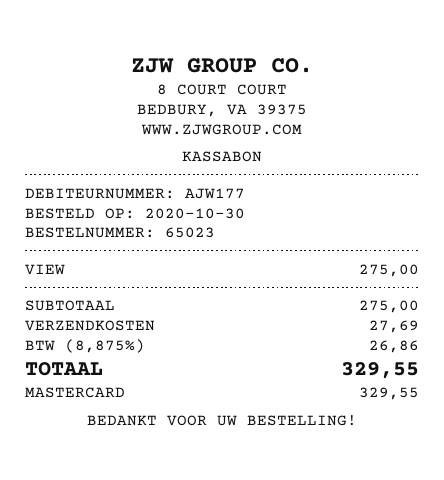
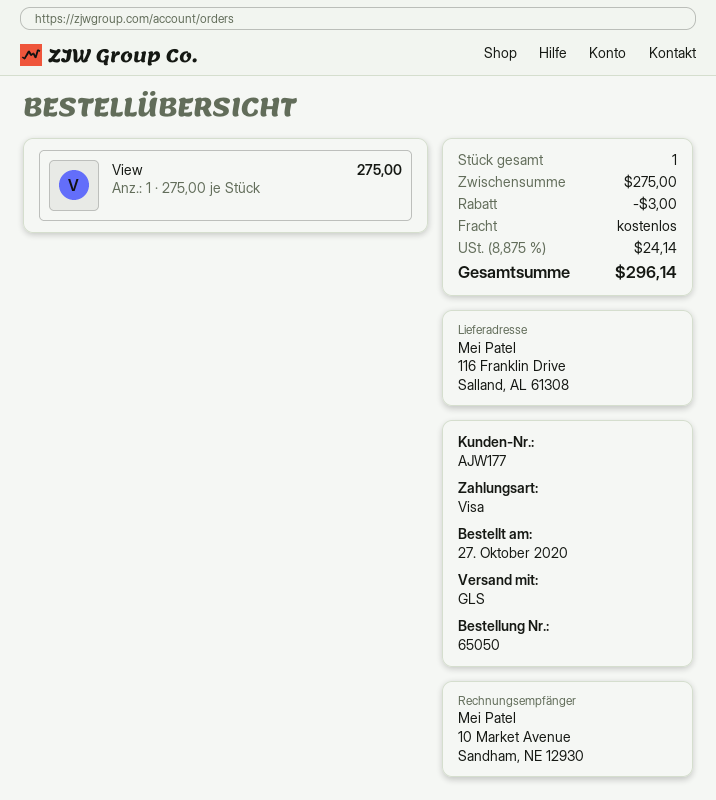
order number: 65023 -> 65050
order date: 2020-10-30 -> 2020-10-27
payment method: Mastercard -> Visa
discount: none -> 3.00
shipping: 27.69 -> 0.00
tax: 8.875% = 26.86 -> 8.875% = 24.14
total: 329.55 -> 296.14

